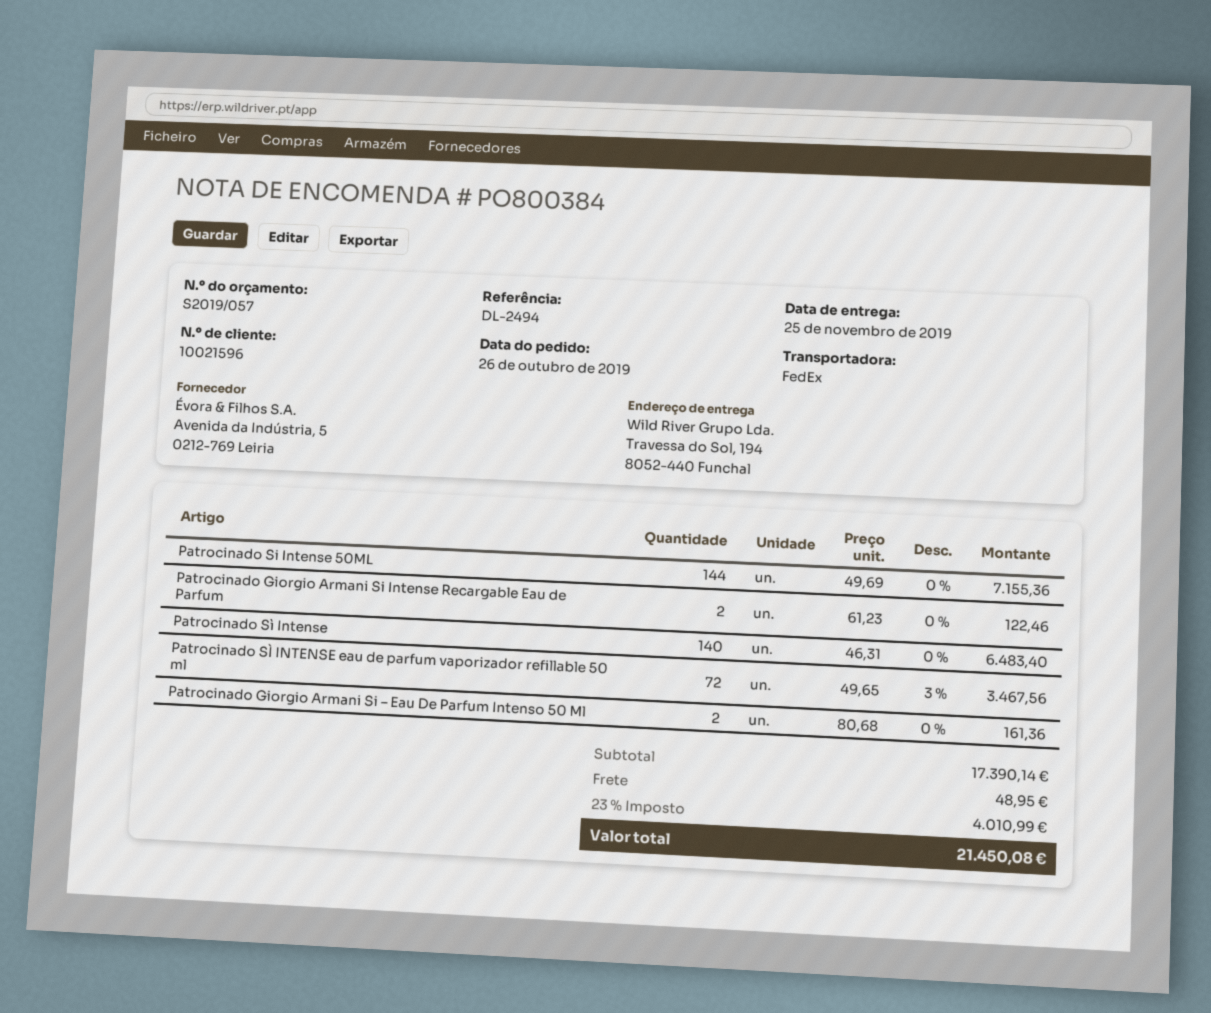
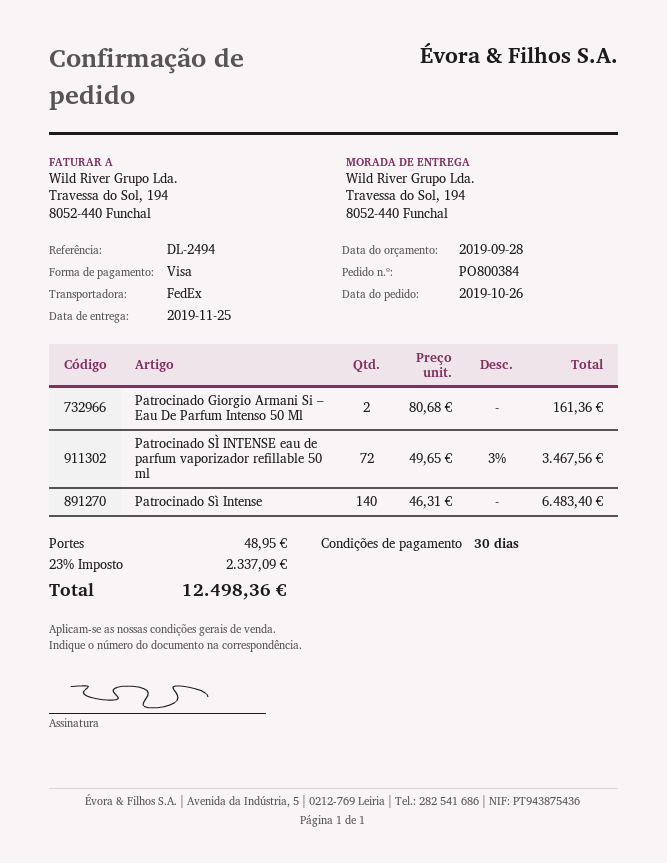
Patrocinado Si Intense 50ML: 144 x 49.69 = 7155.36 -> none
Patrocinado Giorgio Armani Si Intense Recargable Eau de Parfum: 2 x 61.23 = 122.46 -> none
tax: 23% = 4010.99 -> 23% = 2337.09
total: 21450.08 -> 12498.36

